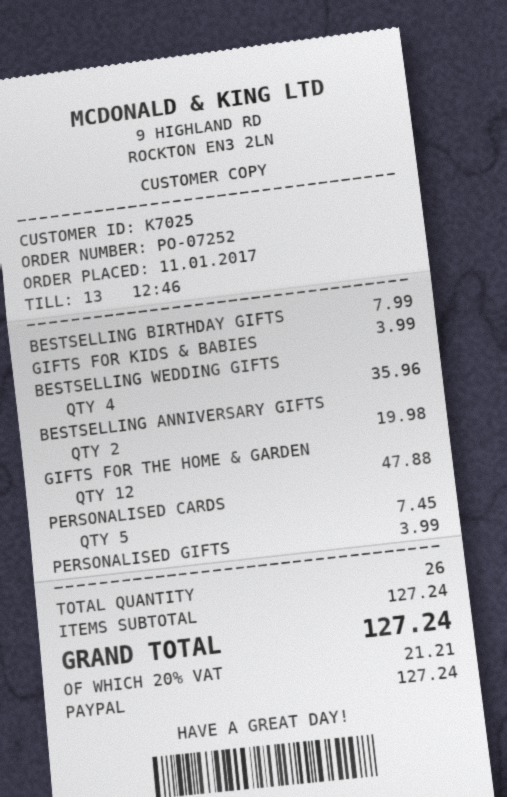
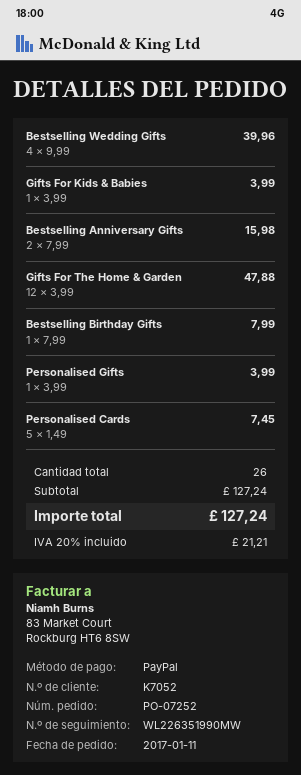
customer number: K7025 -> K7052
BESTSELLING WEDDING GIFTS: 4 for 35.96 -> 4 for 39.96
BESTSELLING ANNIVERSARY GIFTS: 2 for 19.98 -> 2 for 15.98

